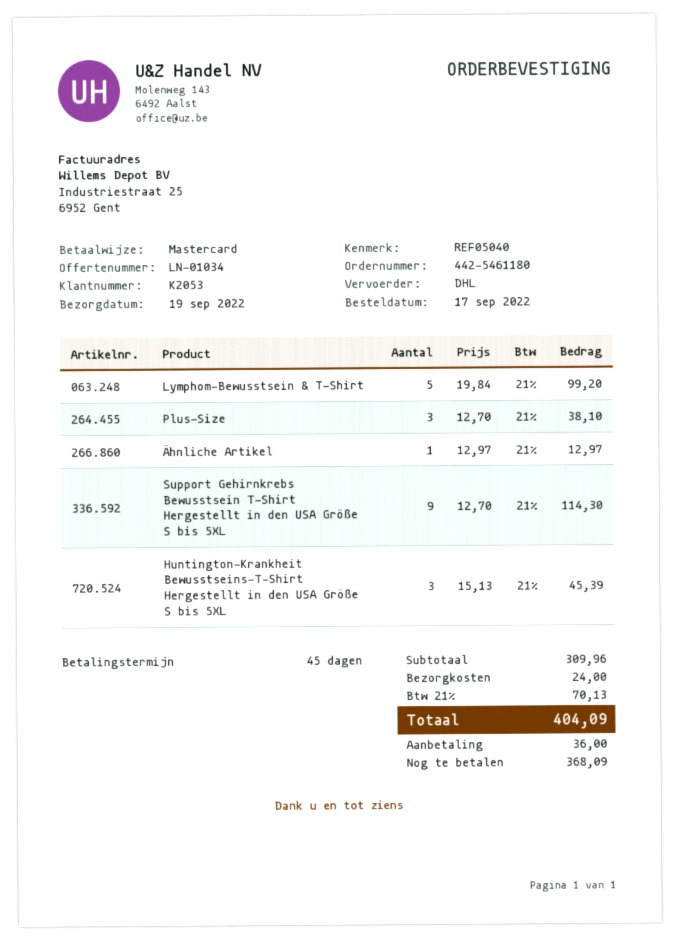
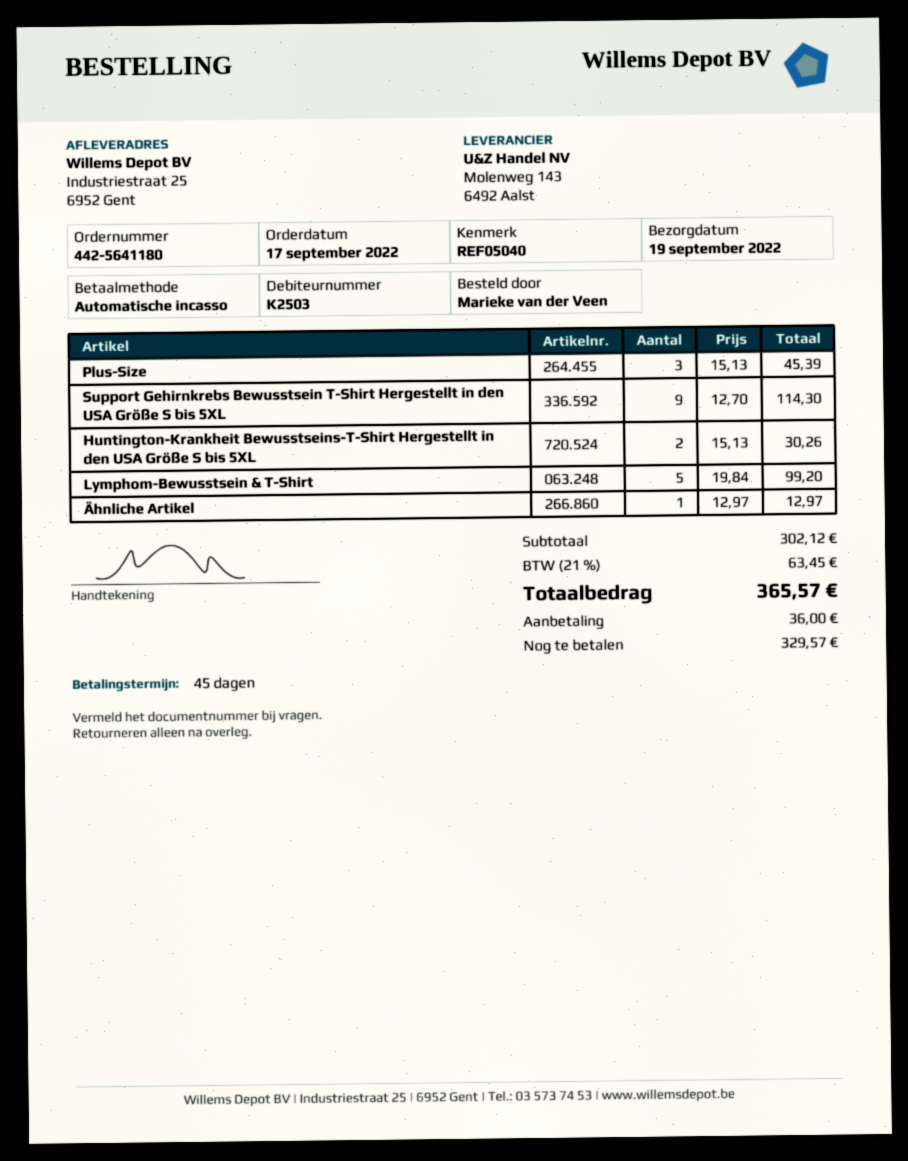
order number: 442-5461180 -> 442-5641180
customer number: K2053 -> K2503
payment method: Mastercard -> direct debit
Plus-Size: 3 x 12.70 = 38.10 -> 3 x 15.13 = 45.39
Huntington-Krankheit Bewusstseins-T-Shirt Hergestellt in den USA Größe S bis 5XL: 3 x 15.13 = 45.39 -> 2 x 15.13 = 30.26
subtotal: 309.96 -> 302.12
shipping: 24.00 -> none
tax: 21% = 70.13 -> 21% = 63.45
total: 404.09 -> 365.57
balance: 368.09 -> 329.57

